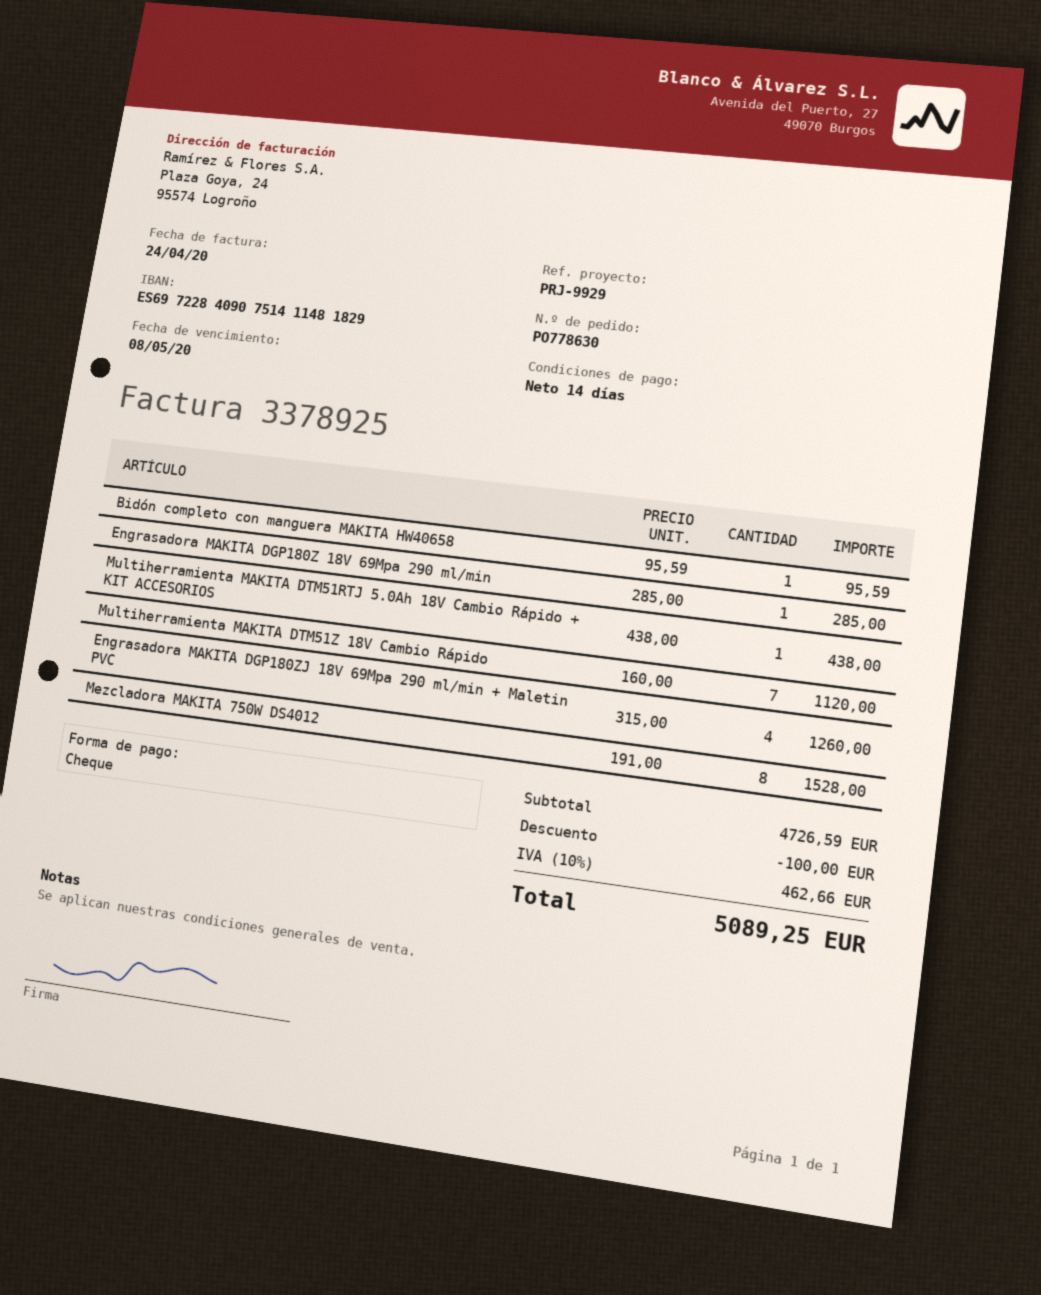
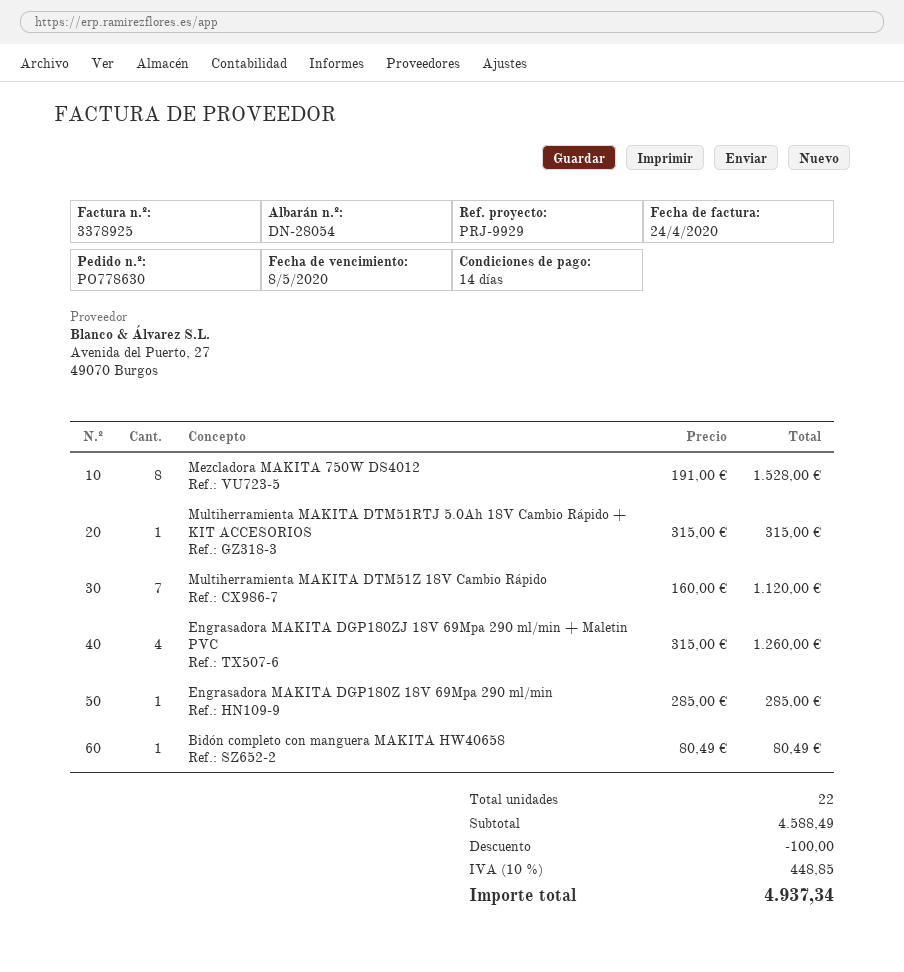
Bidón completo con manguera MAKITA HW40658: 1 x 95.59 = 95.59 -> 1 x 80.49 = 80.49
Multiherramienta MAKITA DTM51RTJ 5.0Ah 18V Cambio Rápido + KIT ACCESORIOS: 1 x 438.00 = 438.00 -> 1 x 315.00 = 315.00
subtotal: 4726.59 -> 4588.49
tax: 10% = 462.66 -> 10% = 448.85
total: 5089.25 -> 4937.34

